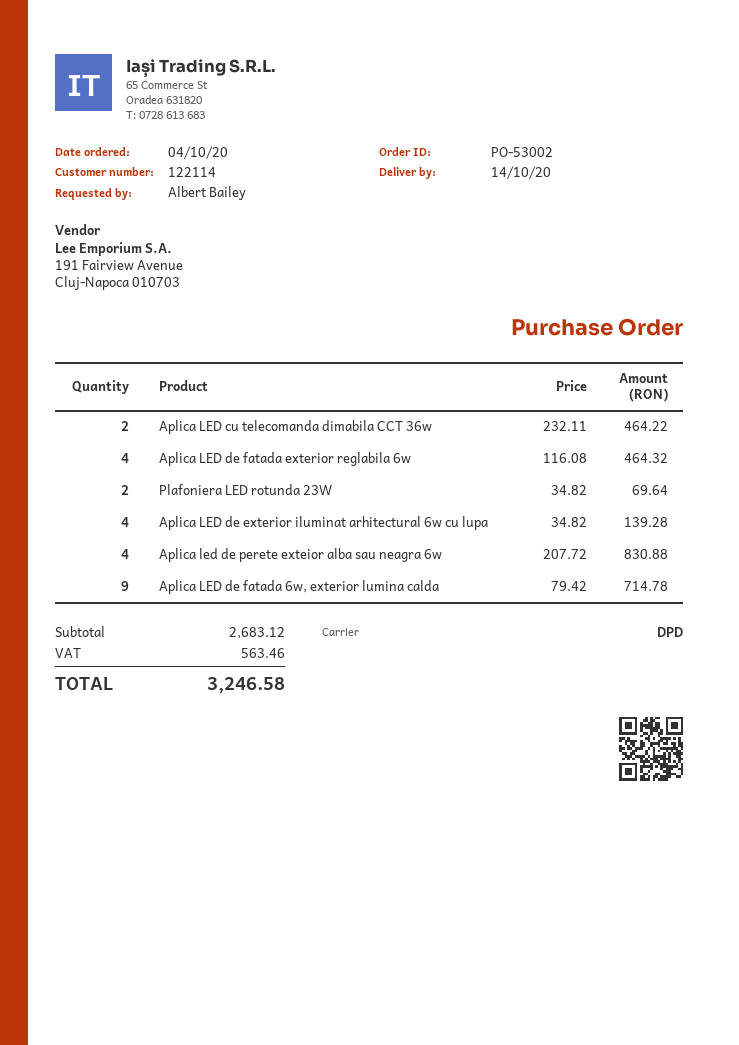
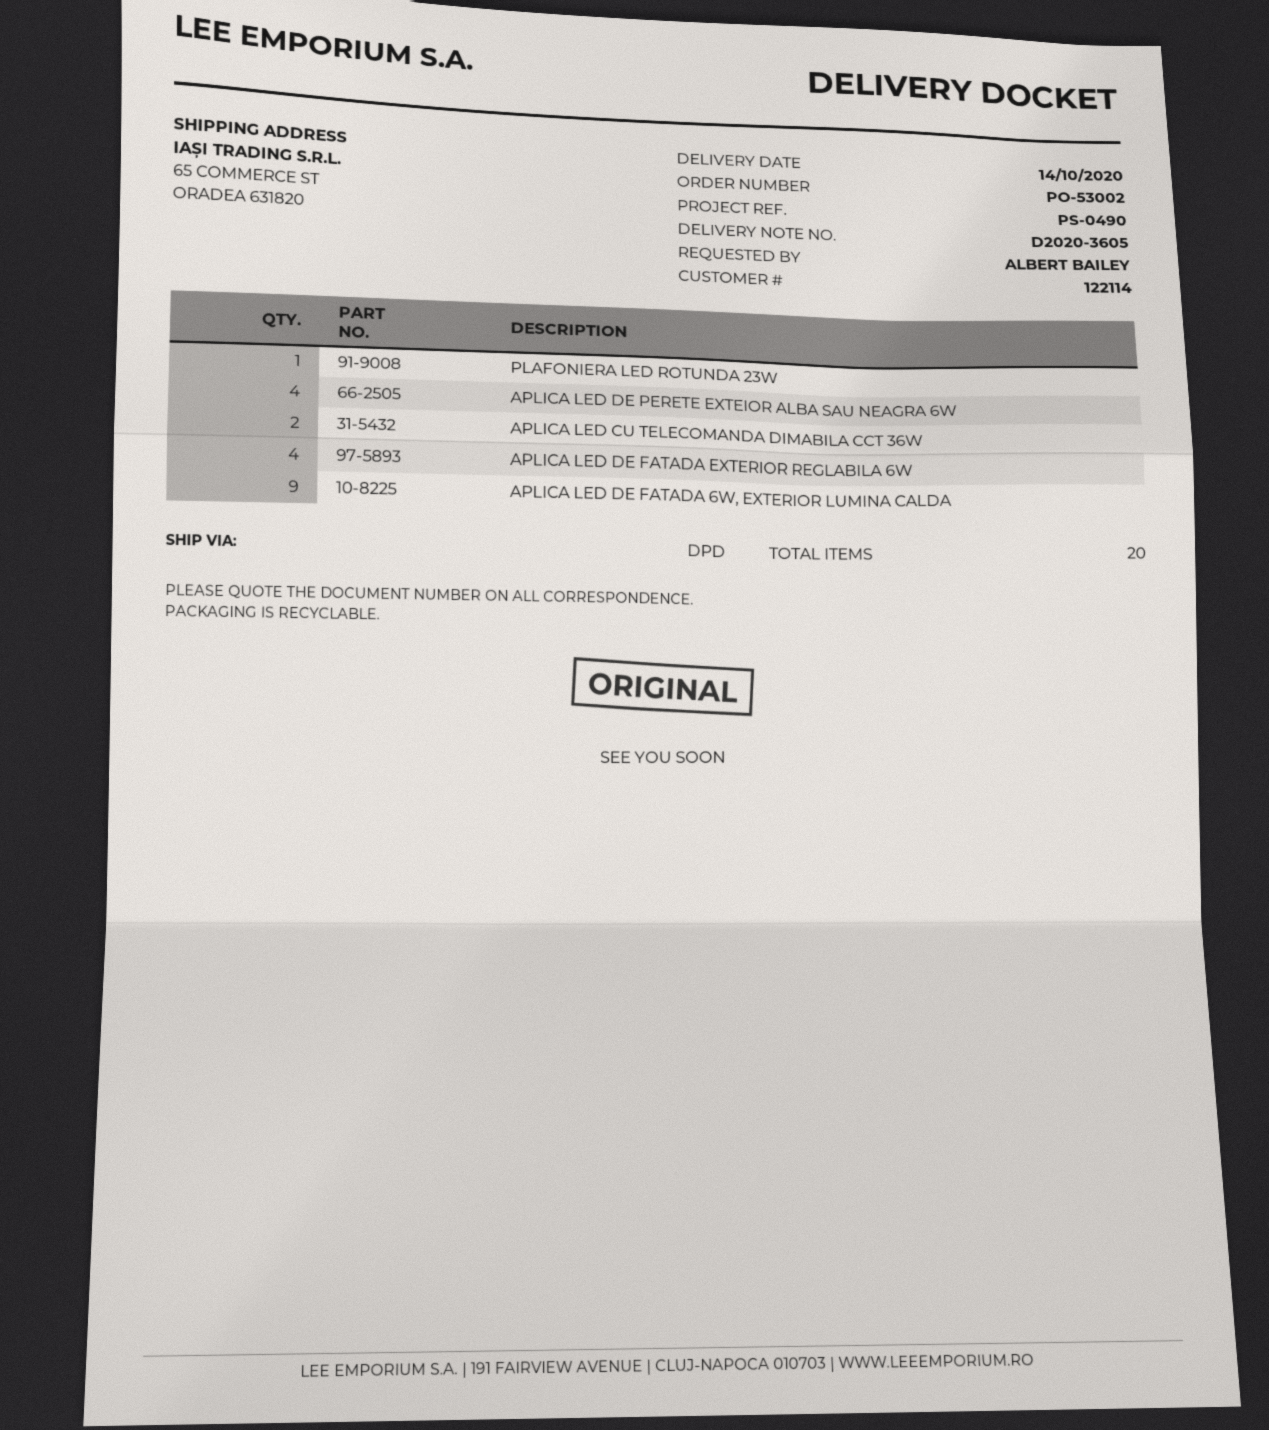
Plafoniera LED rotunda 23W: 2 -> 1
Aplica LED de exterior iluminat arhitectural 6w cu lupa: 4 -> none

